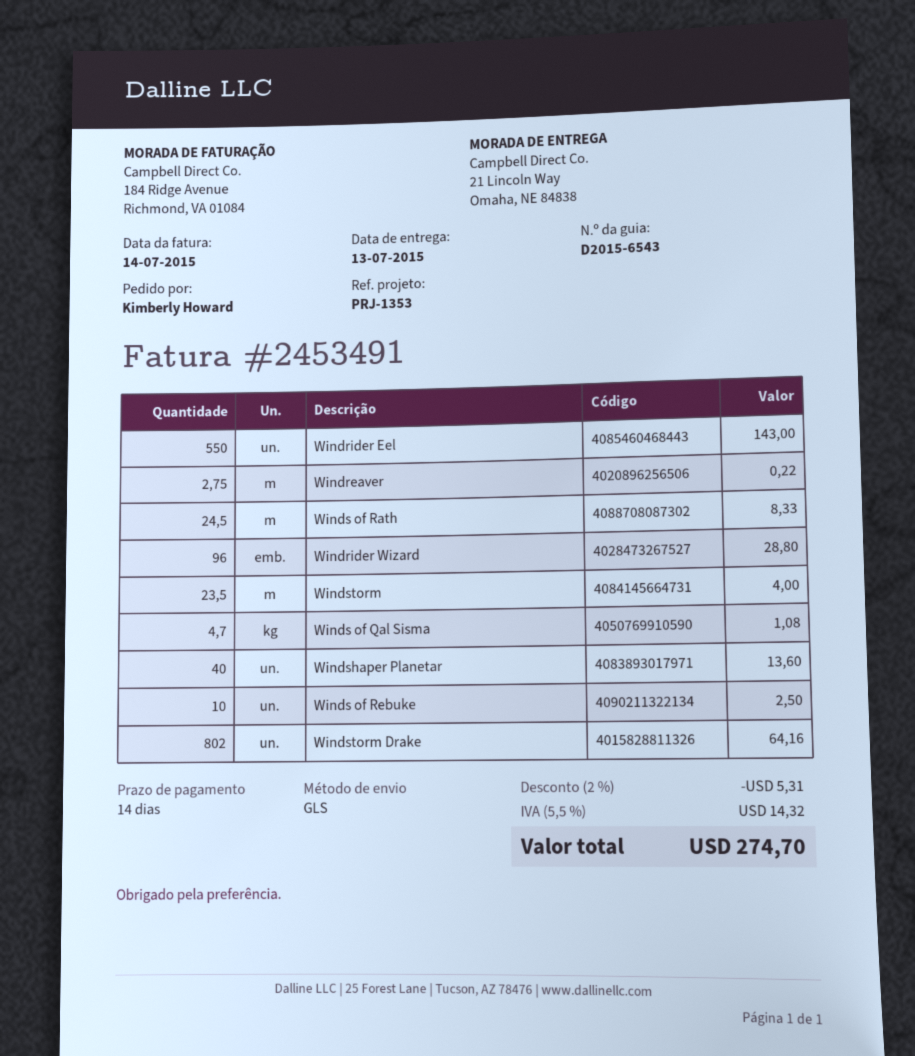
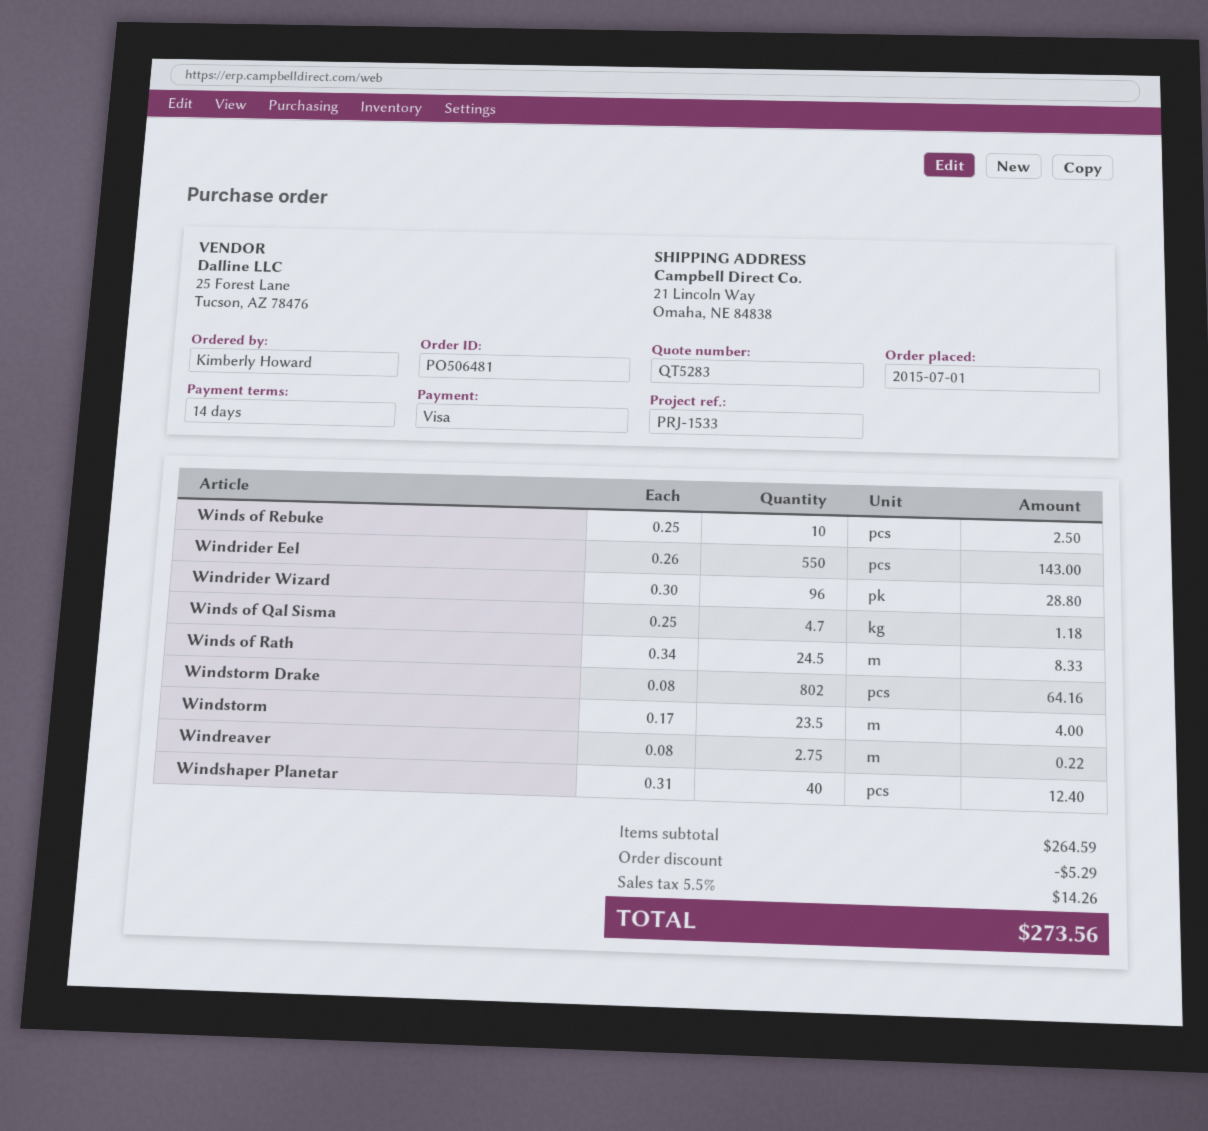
reference: PRJ-1353 -> PRJ-1533
Winds of Qal Sisma: 4.7 for 1.08 -> 4.7 for 1.18
Windshaper Planetar: 40 for 13.60 -> 40 for 12.40
discount: 5.31 -> 5.29
tax: 5.5% = 14.32 -> 5.5% = 14.26
total: 274.70 -> 273.56

